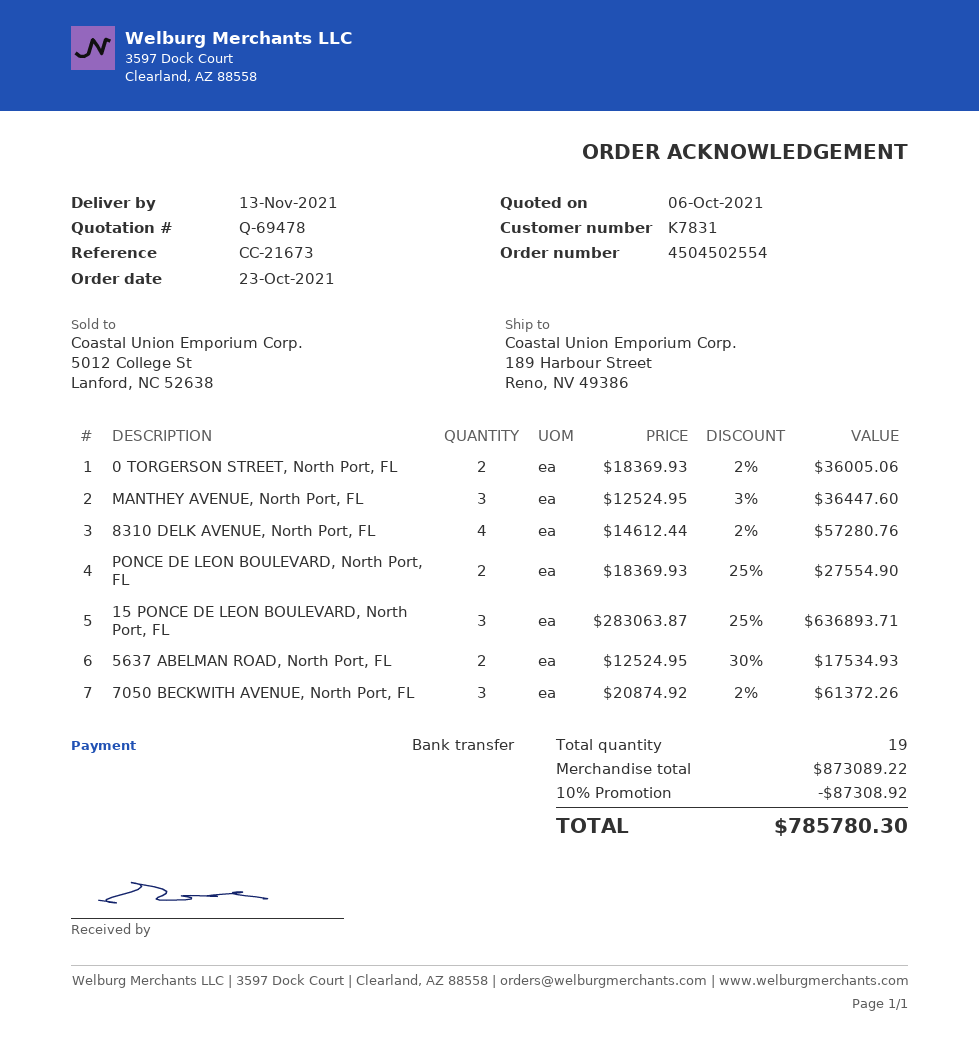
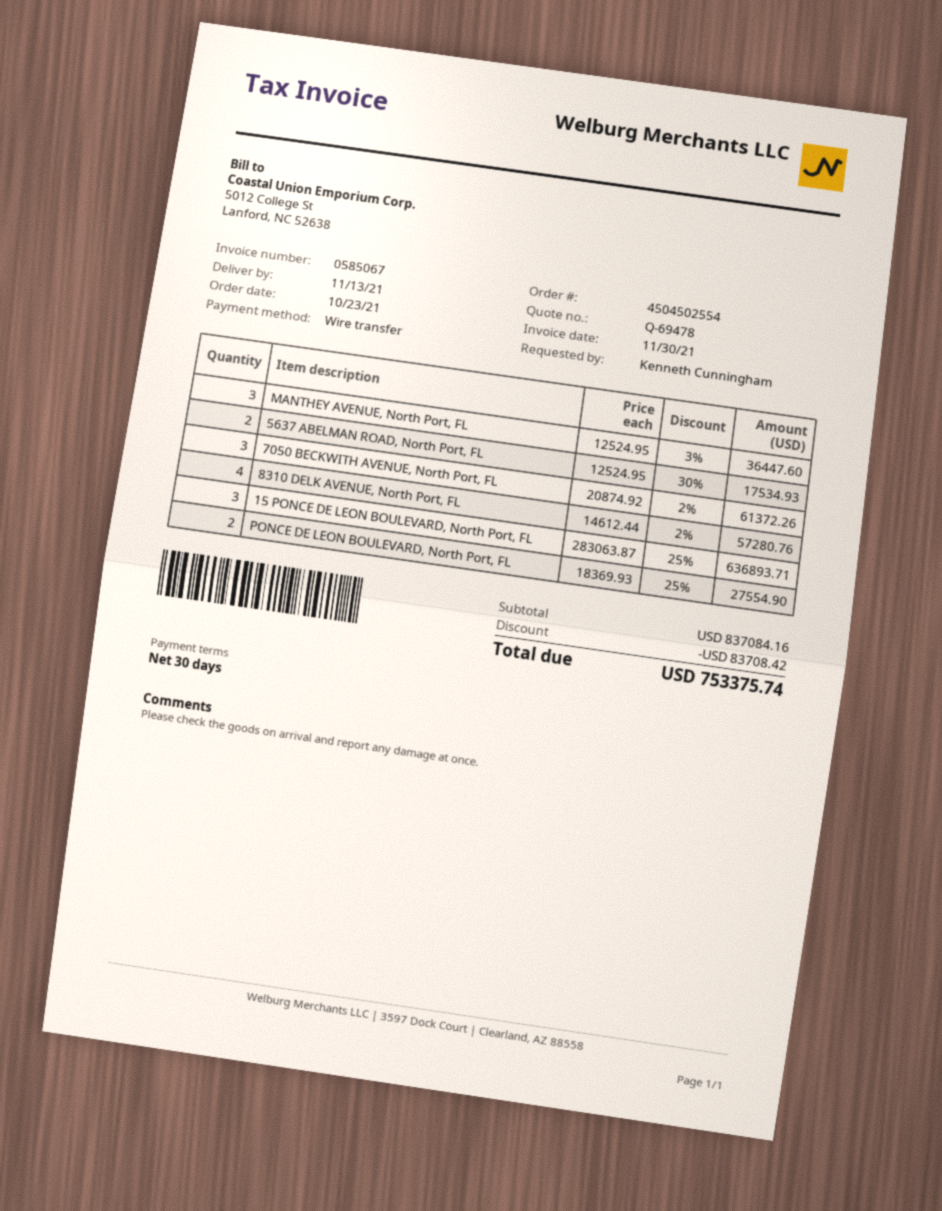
0 TORGERSON STREET, North Port, FL: 2 x 18369.93 - 2% = 36005.06 -> none
subtotal: 873089.22 -> 837084.16
discount: 87308.92 -> 83708.42
total: 785780.30 -> 753375.74

